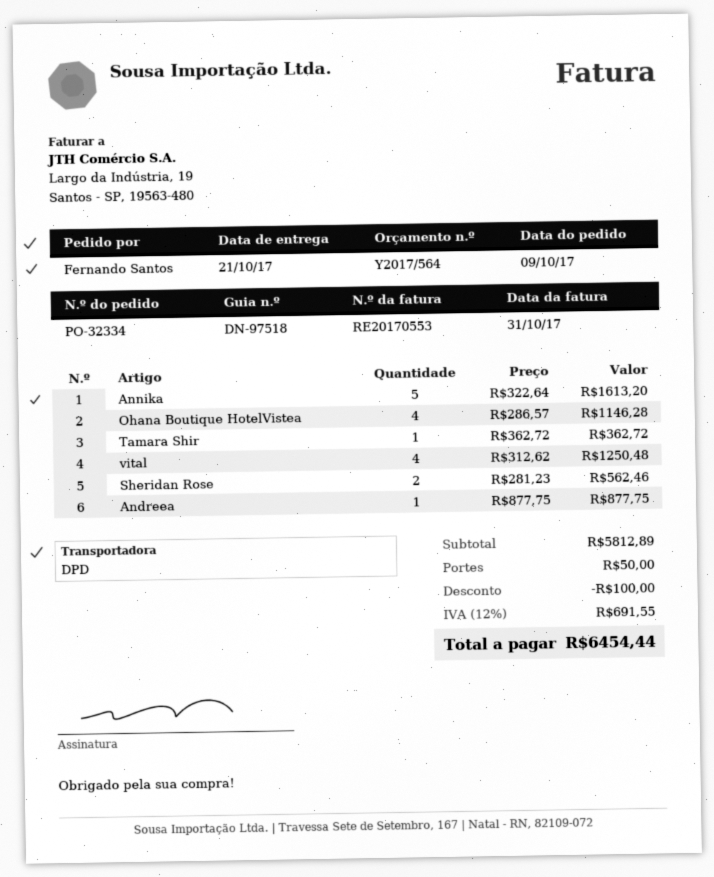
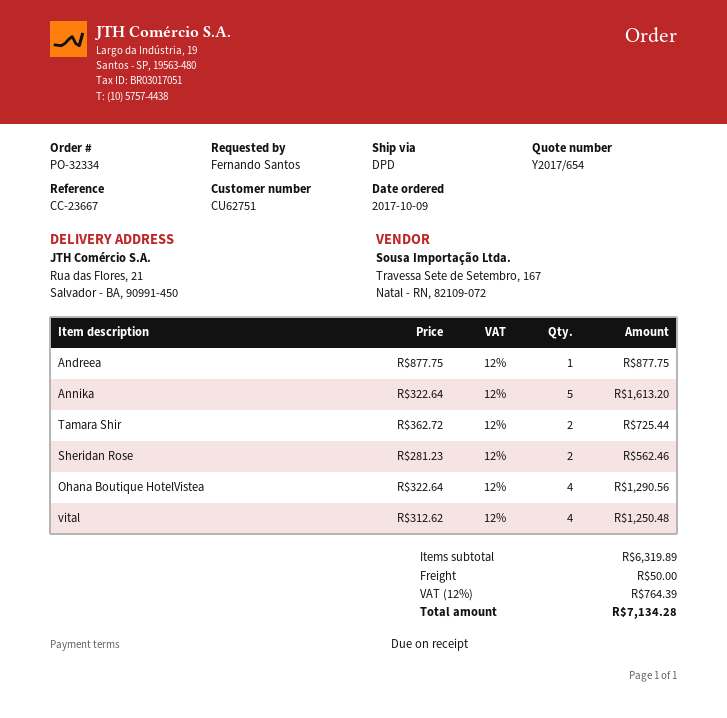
quote number: Y2017/564 -> Y2017/654
Ohana Boutique HotelVistea: 4 x 286.57 = 1146.28 -> 4 x 322.64 = 1290.56
Tamara Shir: 1 x 362.72 = 362.72 -> 2 x 362.72 = 725.44
subtotal: 5812.89 -> 6319.89
discount: 100.00 -> none
tax: 12% = 691.55 -> 12% = 764.39
total: 6454.44 -> 7134.28

